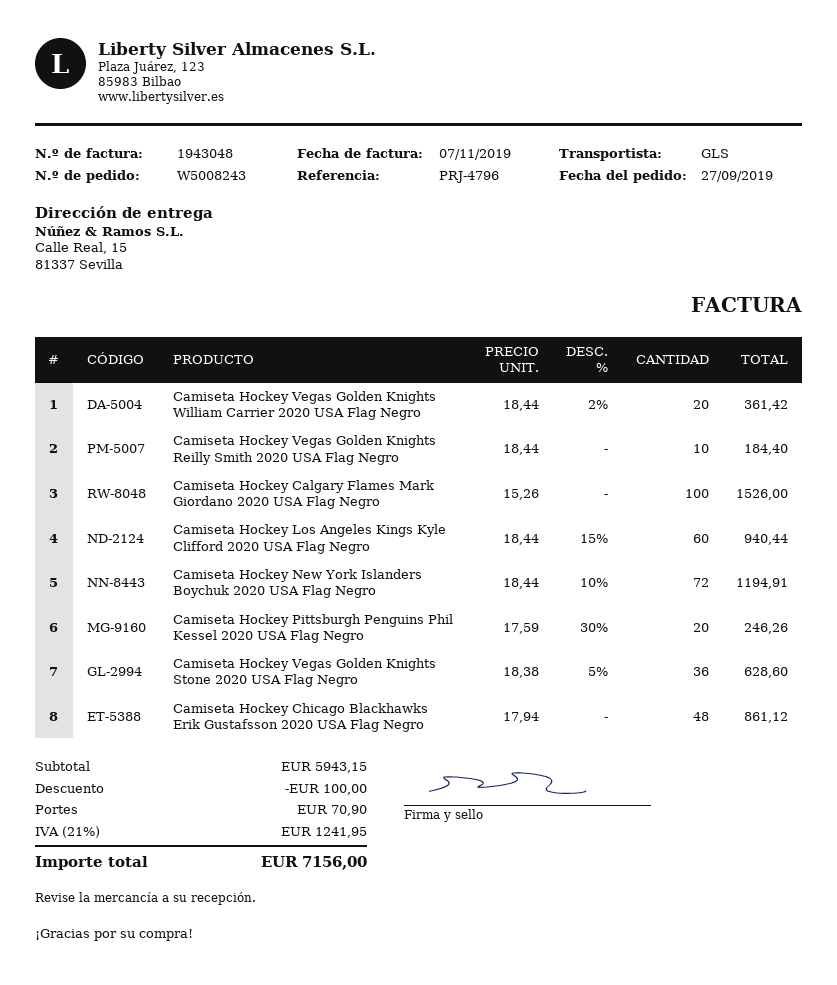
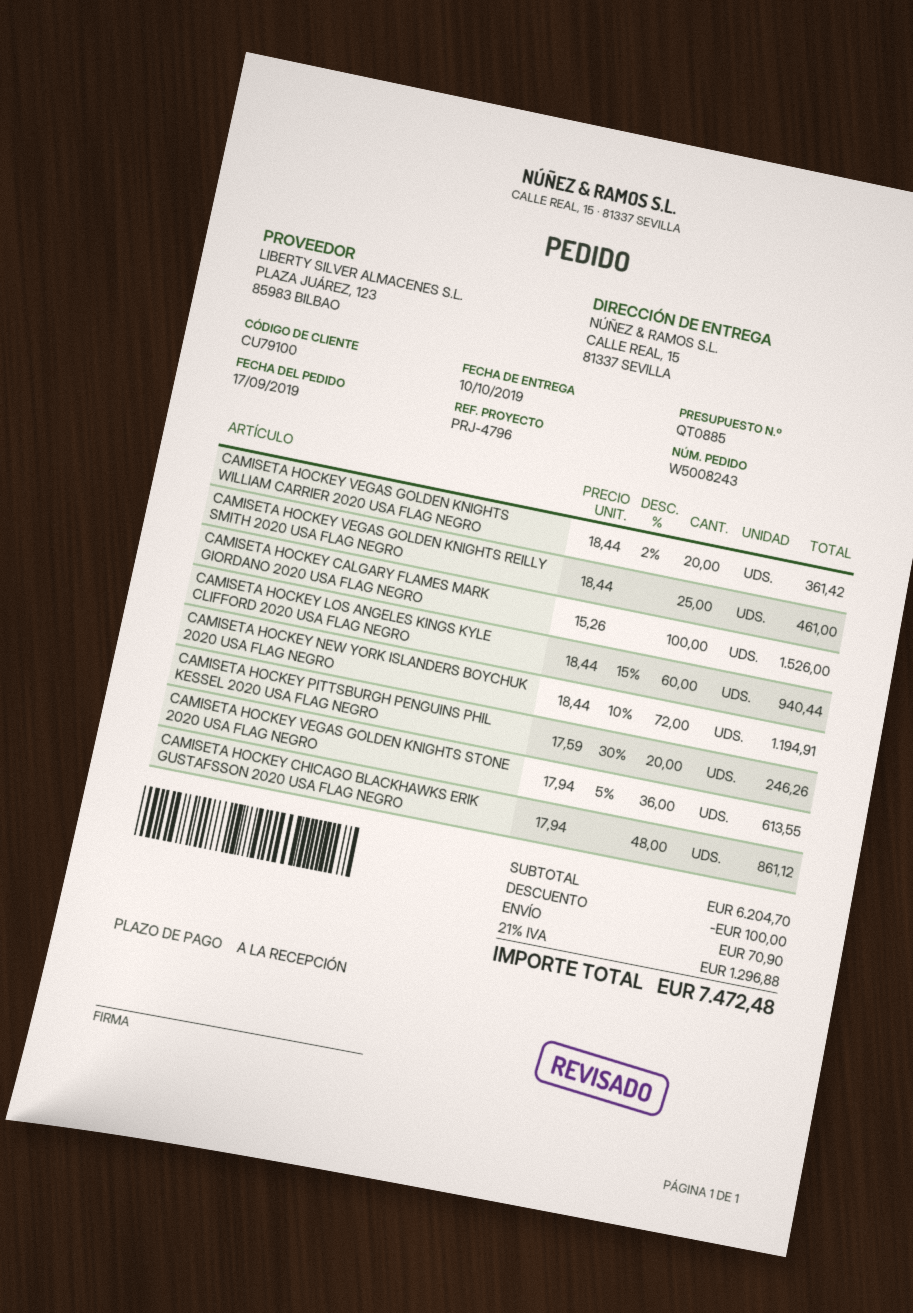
order date: 2019-09-27 -> 2019-09-17
Camiseta Hockey Vegas Golden Knights Reilly Smith 2020 USA Flag Negro: 10 x 18.44 = 184.40 -> 25 x 18.44 = 461.00
Camiseta Hockey Vegas Golden Knights Stone 2020 USA Flag Negro: 36 x 18.38 - 5% = 628.60 -> 36 x 17.94 - 5% = 613.55
subtotal: 5943.15 -> 6204.70
tax: 21% = 1241.95 -> 21% = 1296.88
total: 7156.00 -> 7472.48

